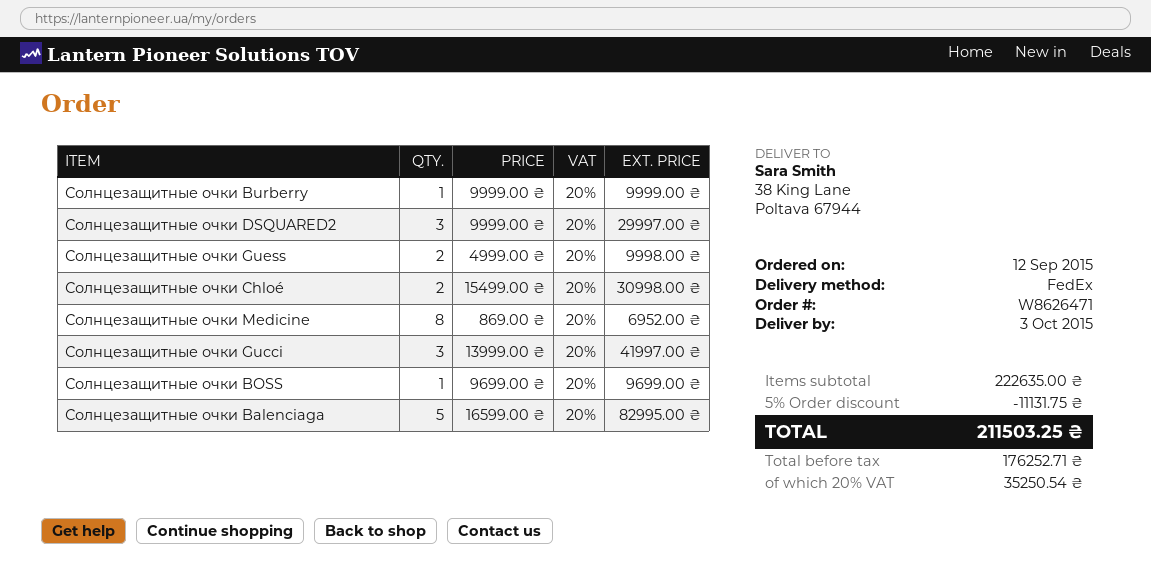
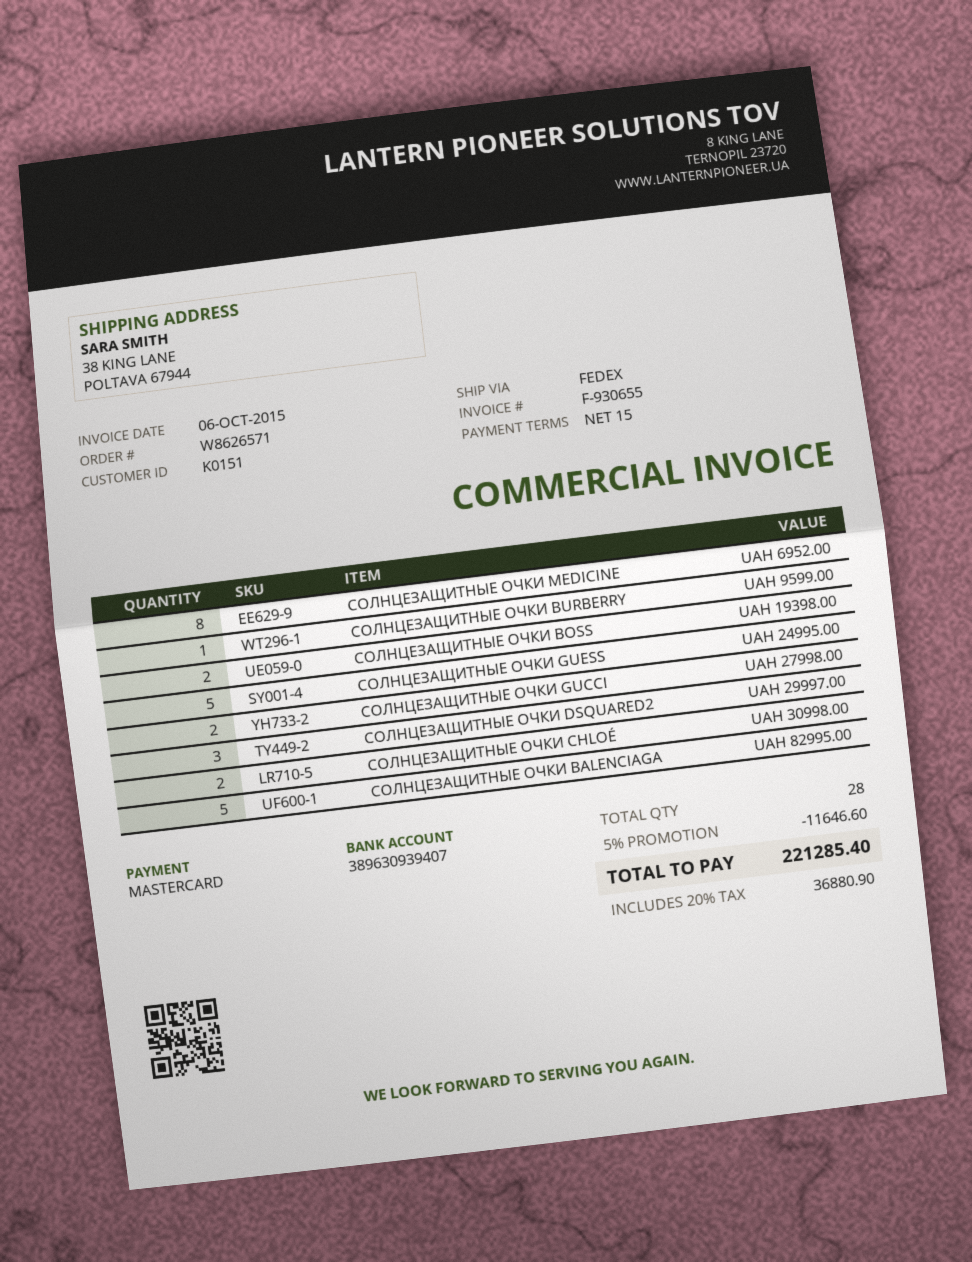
order number: W8626471 -> W8626571
Солнцезащитные очки Burberry: 1 for 9999.00 -> 1 for 9599.00
Солнцезащитные очки Guess: 2 for 9998.00 -> 5 for 24995.00
Солнцезащитные очки Gucci: 3 for 41997.00 -> 2 for 27998.00
Солнцезащитные очки BOSS: 1 for 9699.00 -> 2 for 19398.00
discount: 5% = 11131.75 -> 5% = 11646.60
tax: 20% = 35250.54 -> 20% = 36880.90
total: 211503.25 -> 221285.40

